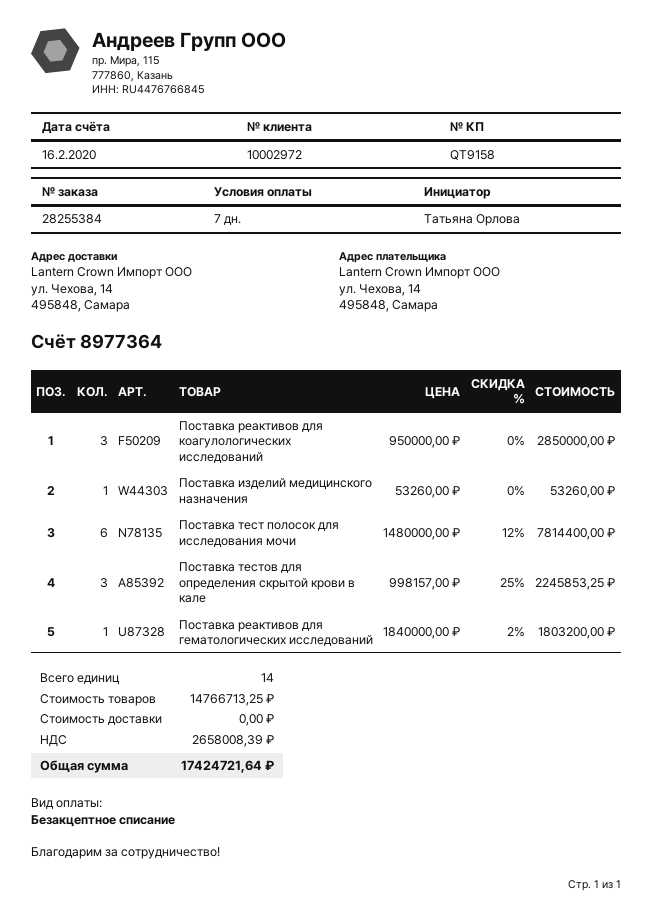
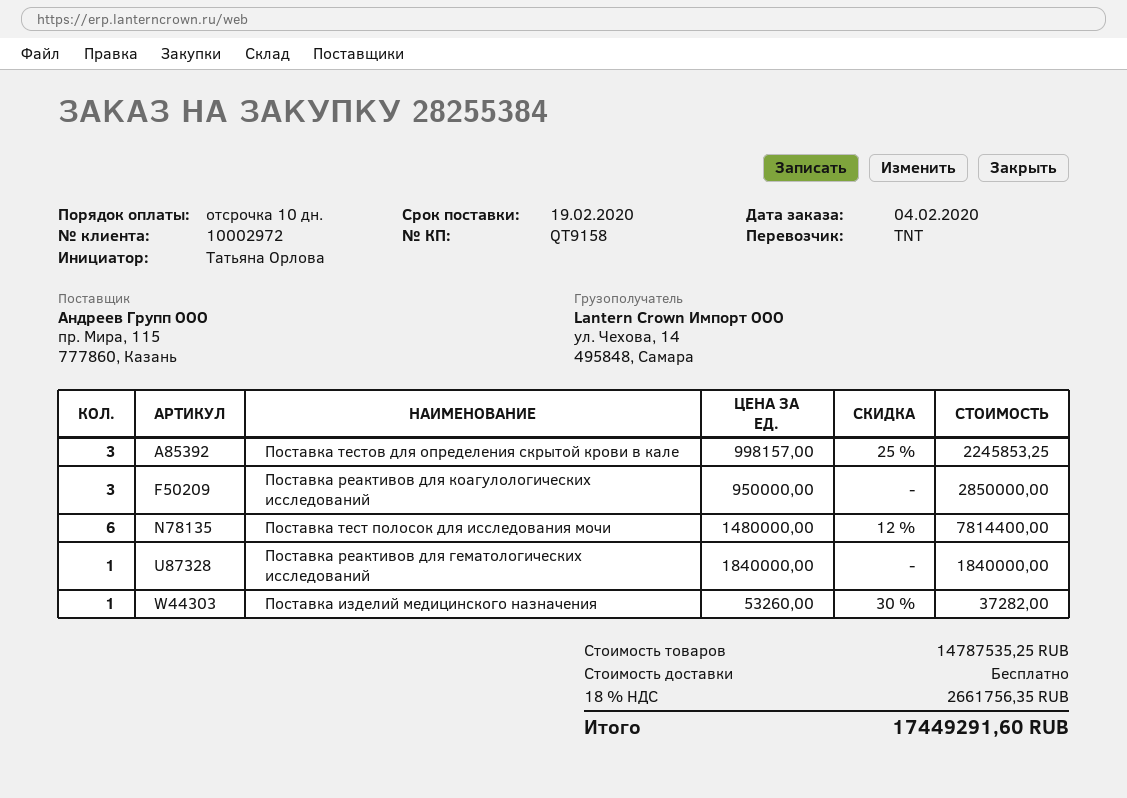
payment terms: 7 days -> 10 days
Поставка изделий медицинского назначения: 1 x 53260.00 = 53260.00 -> 1 x 53260.00 - 30% = 37282.00
Поставка реактивов для гематологических исследований: 1 x 1840000.00 - 2% = 1803200.00 -> 1 x 1840000.00 = 1840000.00
subtotal: 14766713.25 -> 14787535.25
tax: 2658008.39 -> 2661756.35
total: 17424721.64 -> 17449291.60

